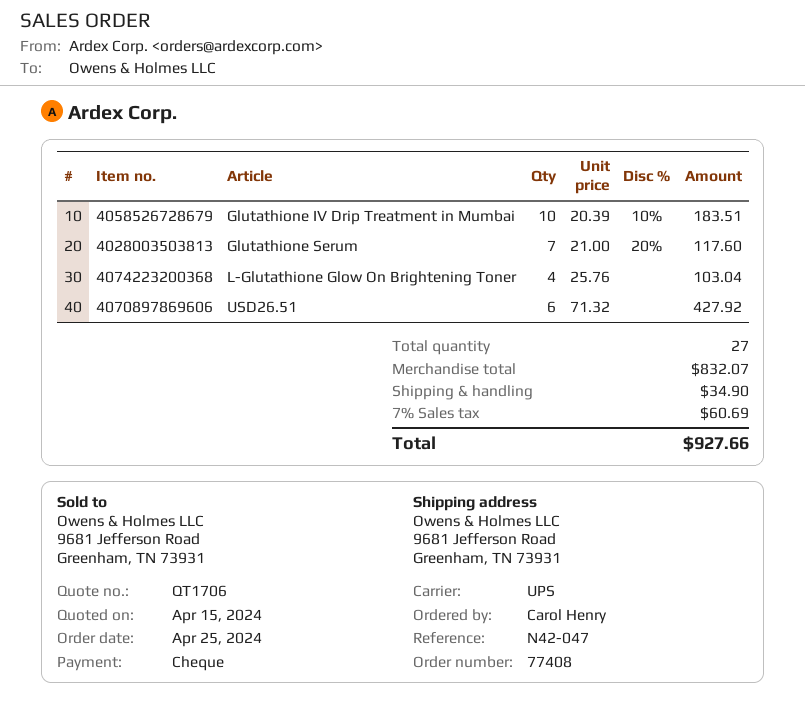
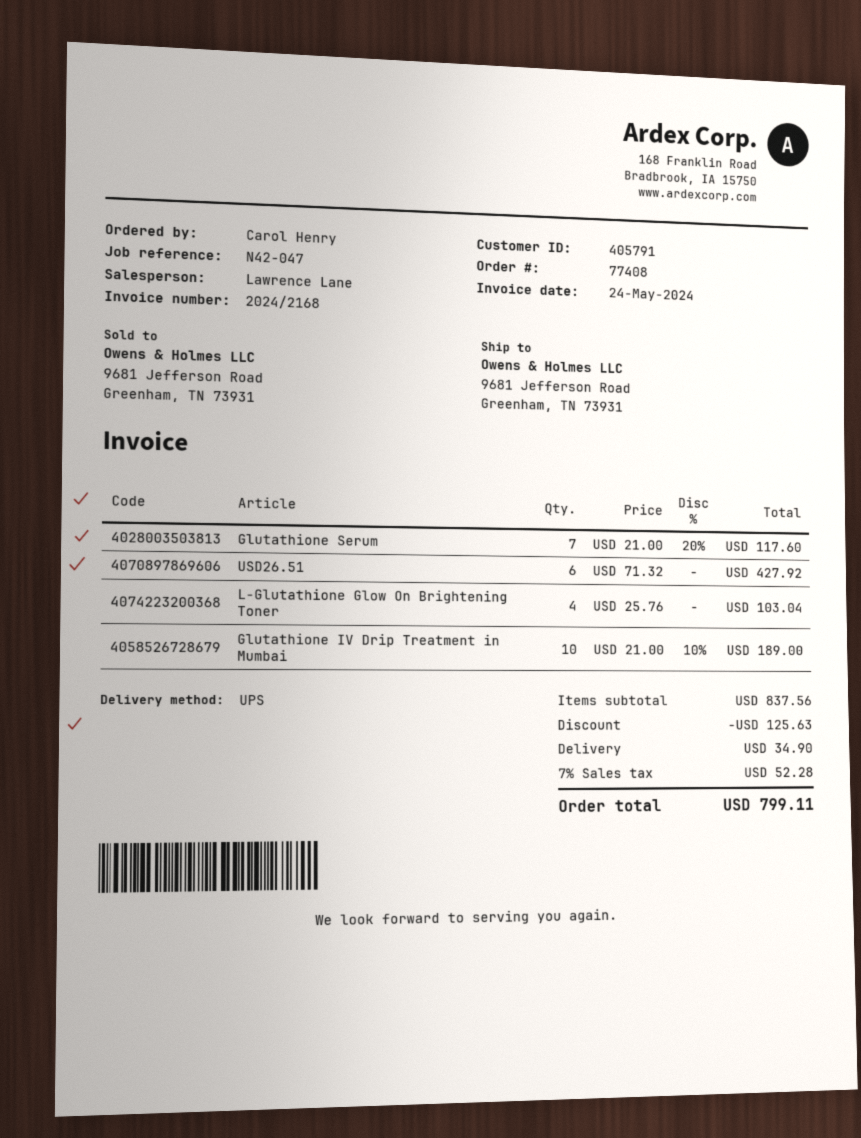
Glutathione IV Drip Treatment in Mumbai: 10 x 20.39 - 10% = 183.51 -> 10 x 21.00 - 10% = 189.00
subtotal: 832.07 -> 837.56
discount: none -> 125.63
tax: 7% = 60.69 -> 7% = 52.28
total: 927.66 -> 799.11

